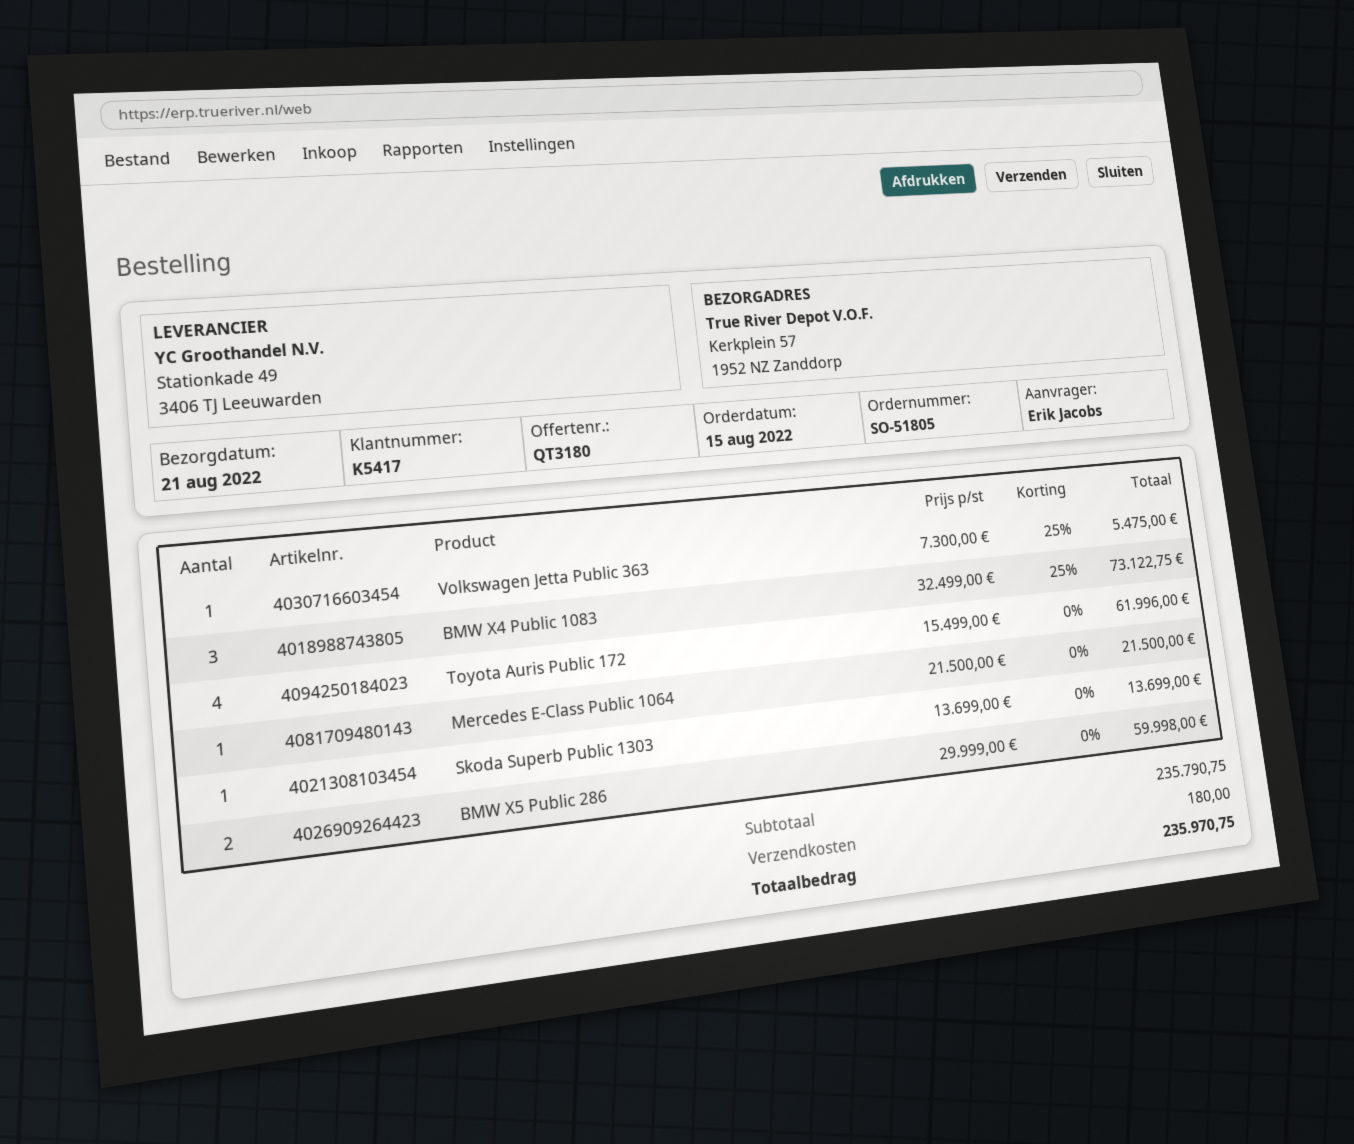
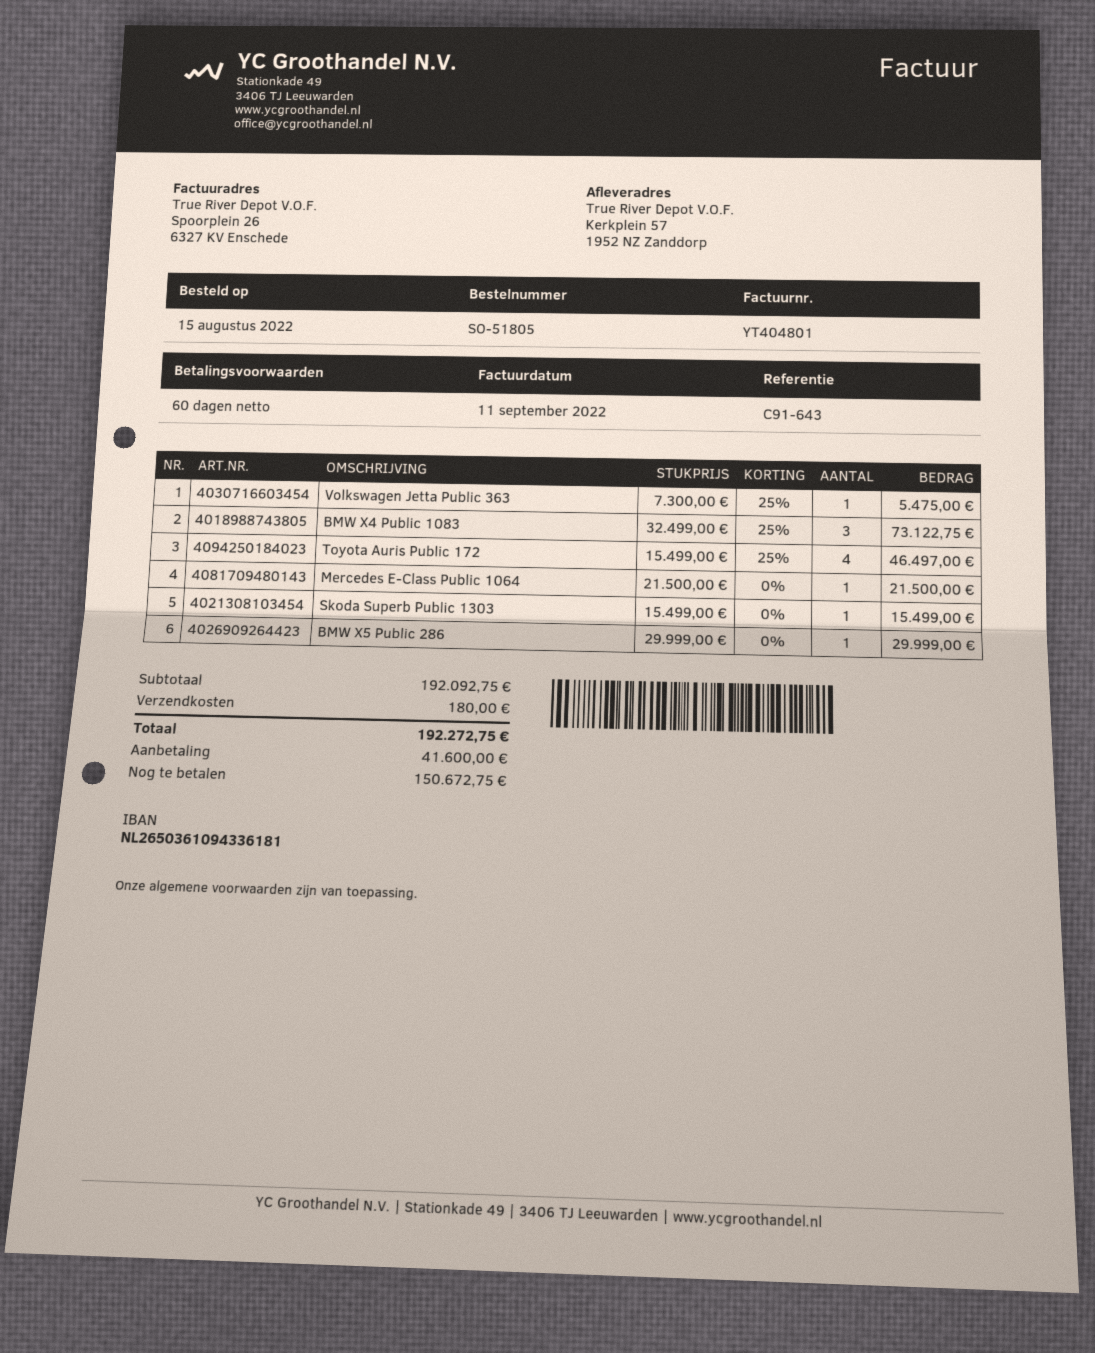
Toyota Auris Public 172: 4 x 15499.00 = 61996.00 -> 4 x 15499.00 - 25% = 46497.00
Skoda Superb Public 1303: 1 x 13699.00 = 13699.00 -> 1 x 15499.00 = 15499.00
BMW X5 Public 286: 2 x 29999.00 = 59998.00 -> 1 x 29999.00 = 29999.00
subtotal: 235790.75 -> 192092.75
total: 235970.75 -> 192272.75

